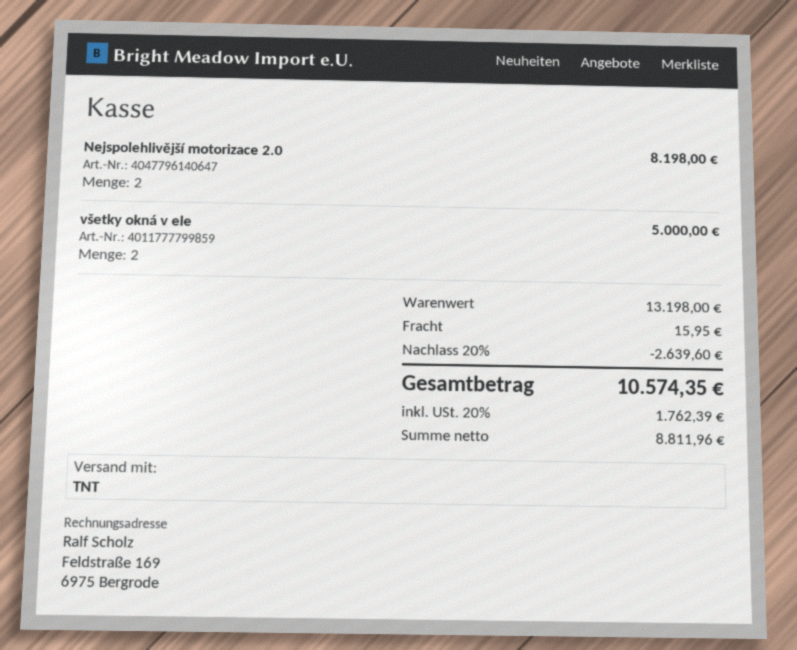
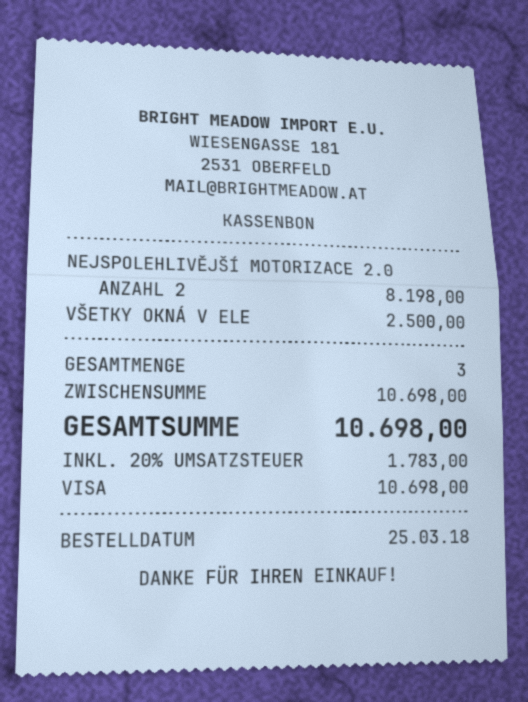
všetky okná v ele: 2 for 5000.00 -> 1 for 2500.00
subtotal: 13198.00 -> 10698.00
discount: 20% = 2639.60 -> none
shipping: 15.95 -> none
tax: 20% = 1762.39 -> 20% = 1783.00
total: 10574.35 -> 10698.00

